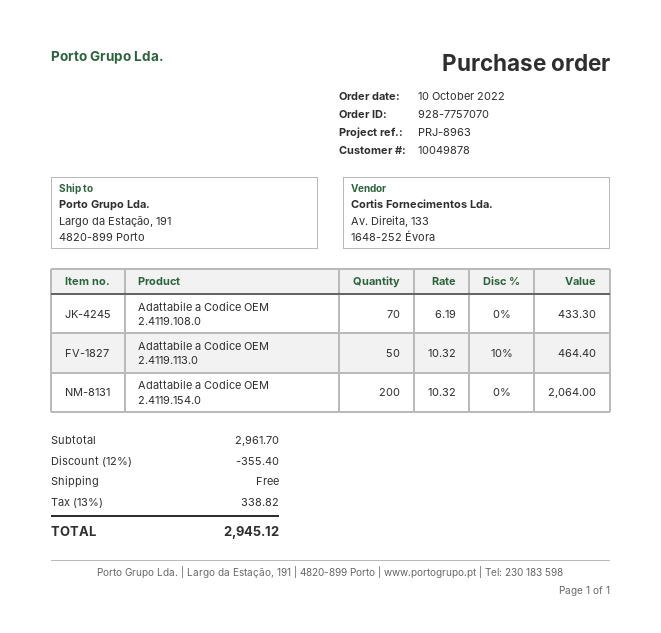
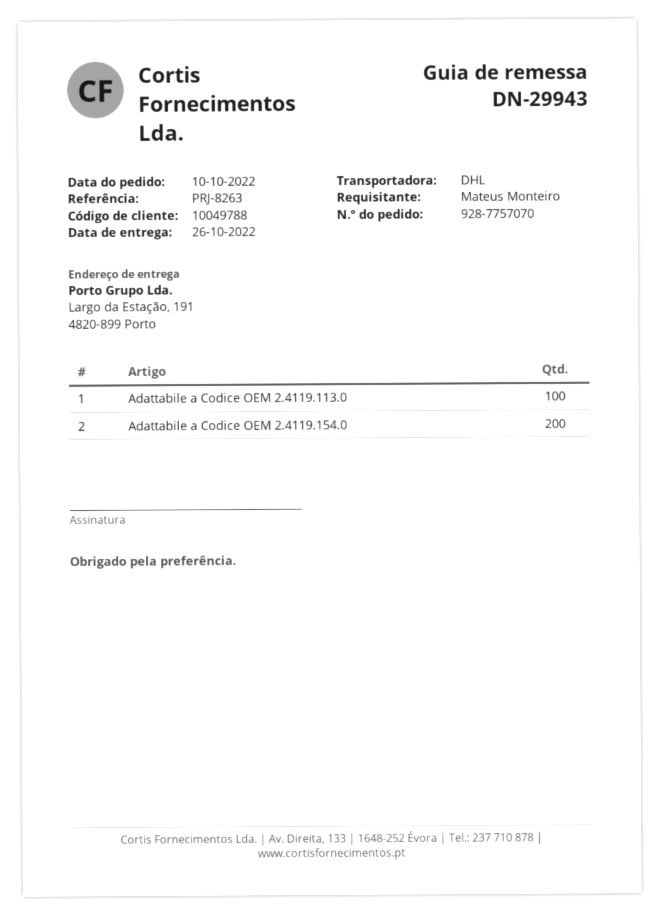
customer number: 10049878 -> 10049788
reference: PRJ-8963 -> PRJ-8263
Adattabile a Codice OEM 2.4119.108.0: 70 -> none
Adattabile a Codice OEM 2.4119.113.0: 50 -> 100

